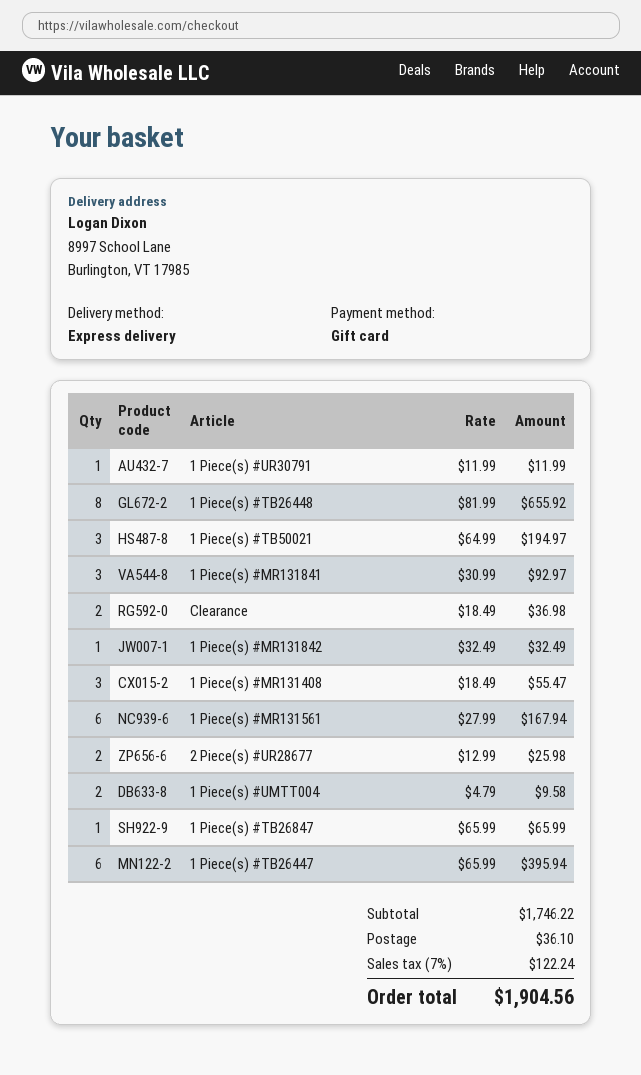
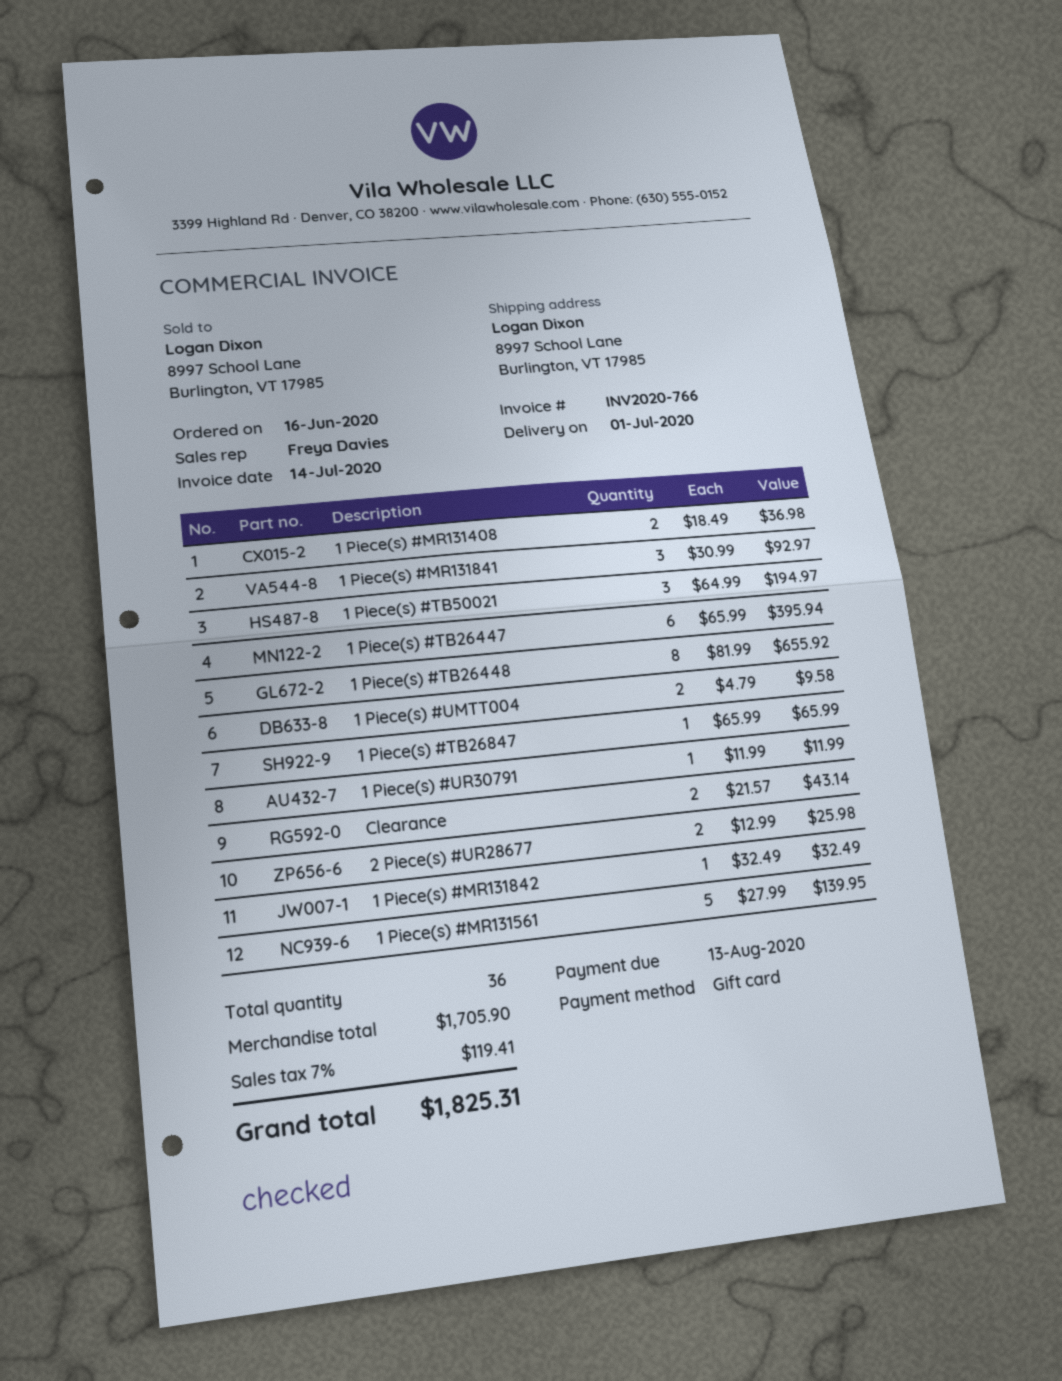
Clearance: 2 x 18.49 = 36.98 -> 2 x 21.57 = 43.14
1 Piece(s) #MR131408: 3 x 18.49 = 55.47 -> 2 x 18.49 = 36.98
1 Piece(s) #MR131561: 6 x 27.99 = 167.94 -> 5 x 27.99 = 139.95
subtotal: 1746.22 -> 1705.90
shipping: 36.10 -> none
tax: 7% = 122.24 -> 7% = 119.41
total: 1904.56 -> 1825.31

